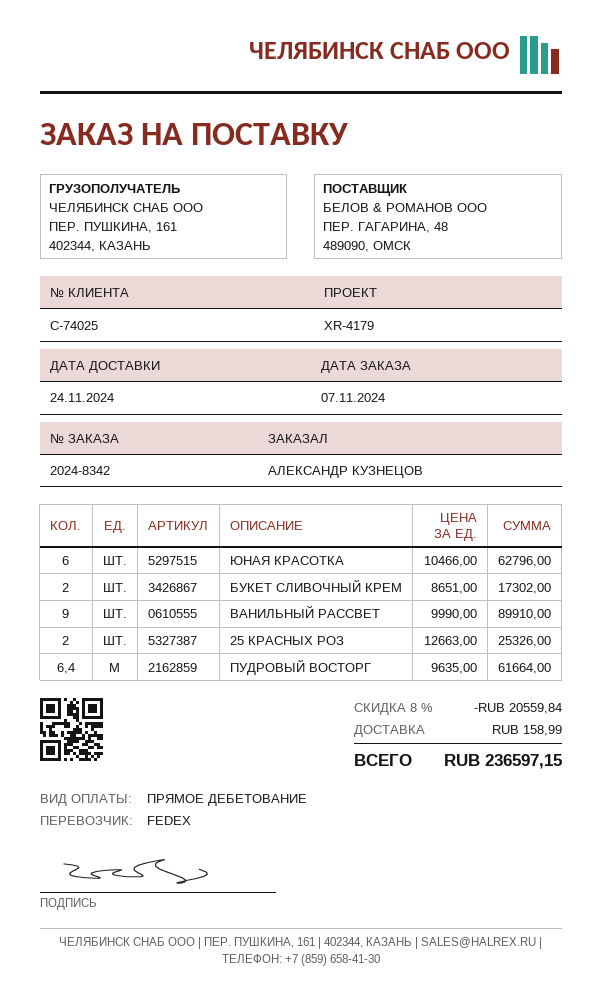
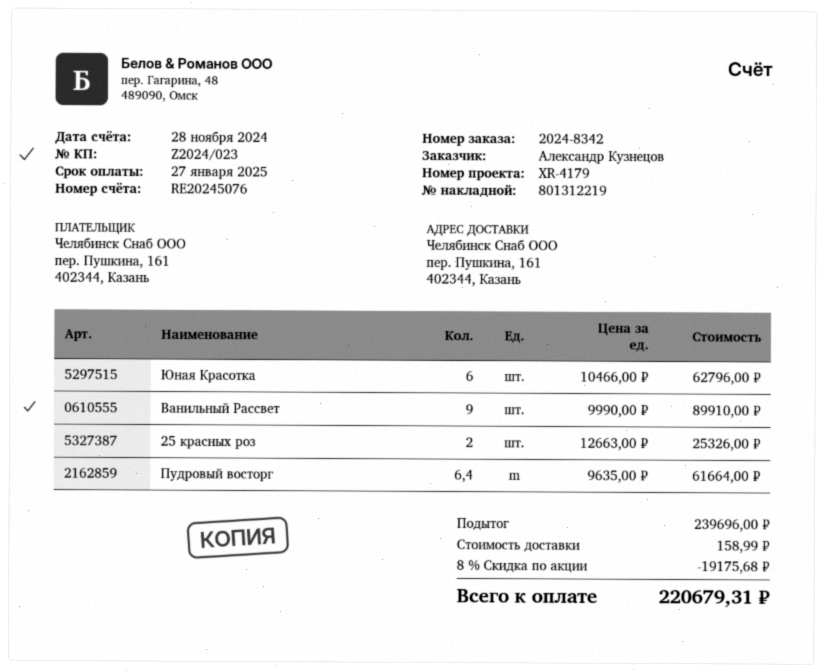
БУКЕТ СЛИВОЧНЫЙ КРЕМ: 2 x 8651.00 = 17302.00 -> none
discount: 8% = 20559.84 -> 8% = 19175.68
total: 236597.15 -> 220679.31

